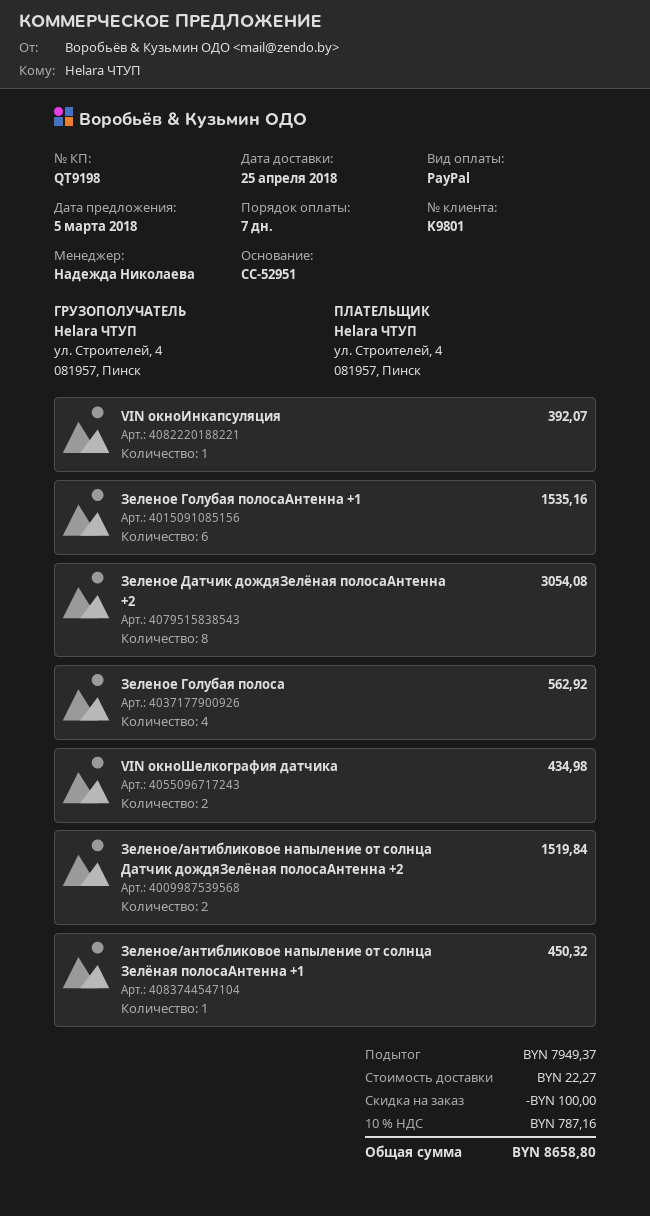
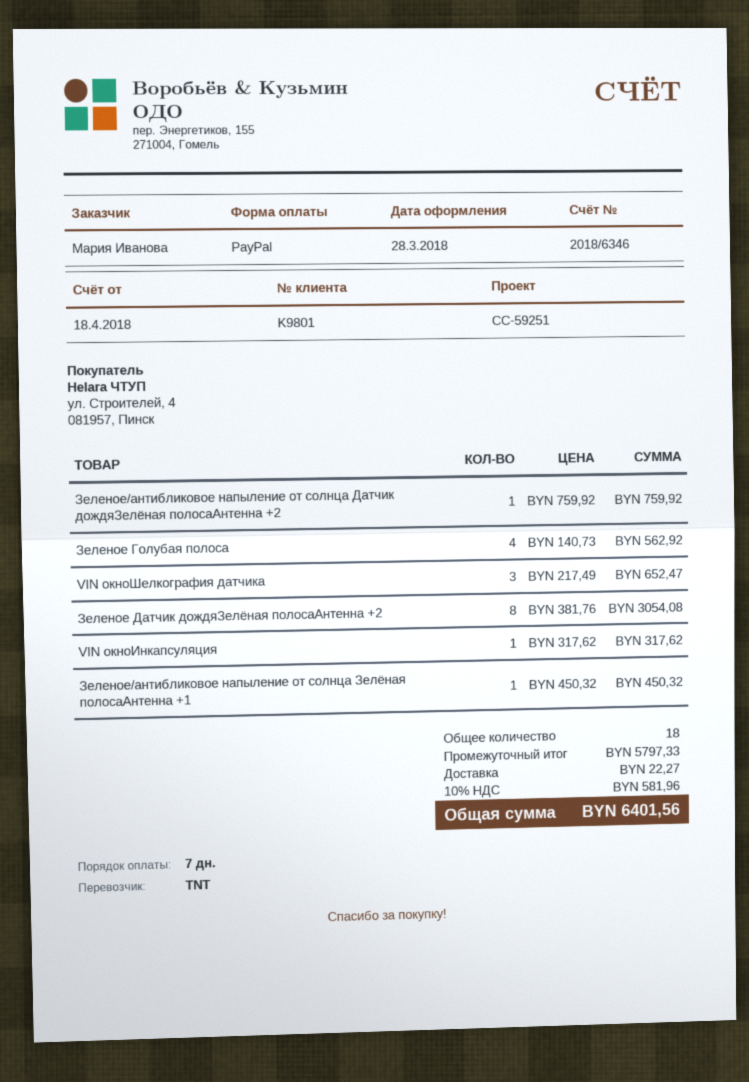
reference: CC-52951 -> CC-59251
VIN окноИнкапсуляция: 1 for 392.07 -> 1 for 317.62
Зеленое Голубая полосаАнтенна +1: 6 for 1535.16 -> none
VIN окноШелкография датчика: 2 for 434.98 -> 3 for 652.47
Зеленое/антибликовое напыление от солнца Датчик дождяЗелёная полосаАнтенна +2: 2 for 1519.84 -> 1 for 759.92
subtotal: 7949.37 -> 5797.33
discount: 100.00 -> none
tax: 10% = 787.16 -> 10% = 581.96
total: 8658.80 -> 6401.56

